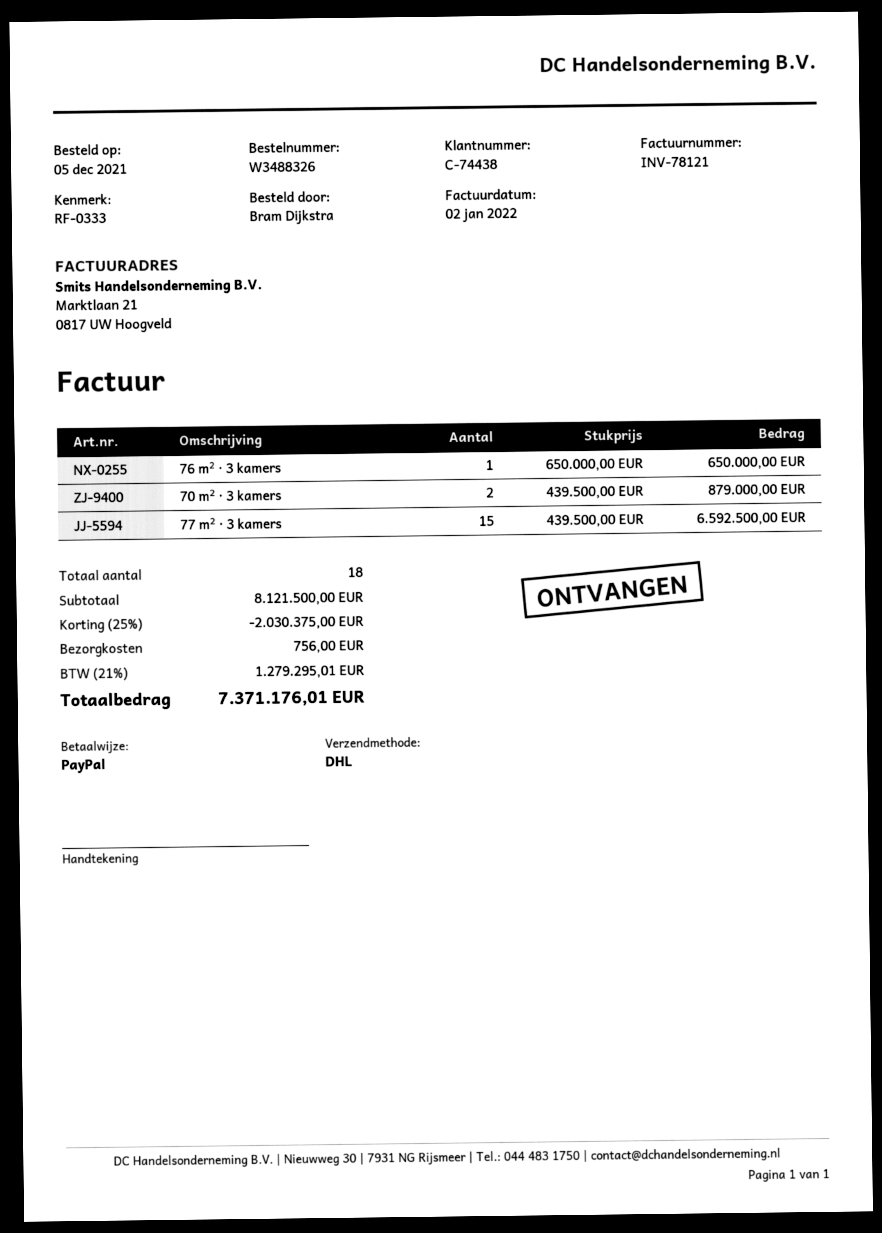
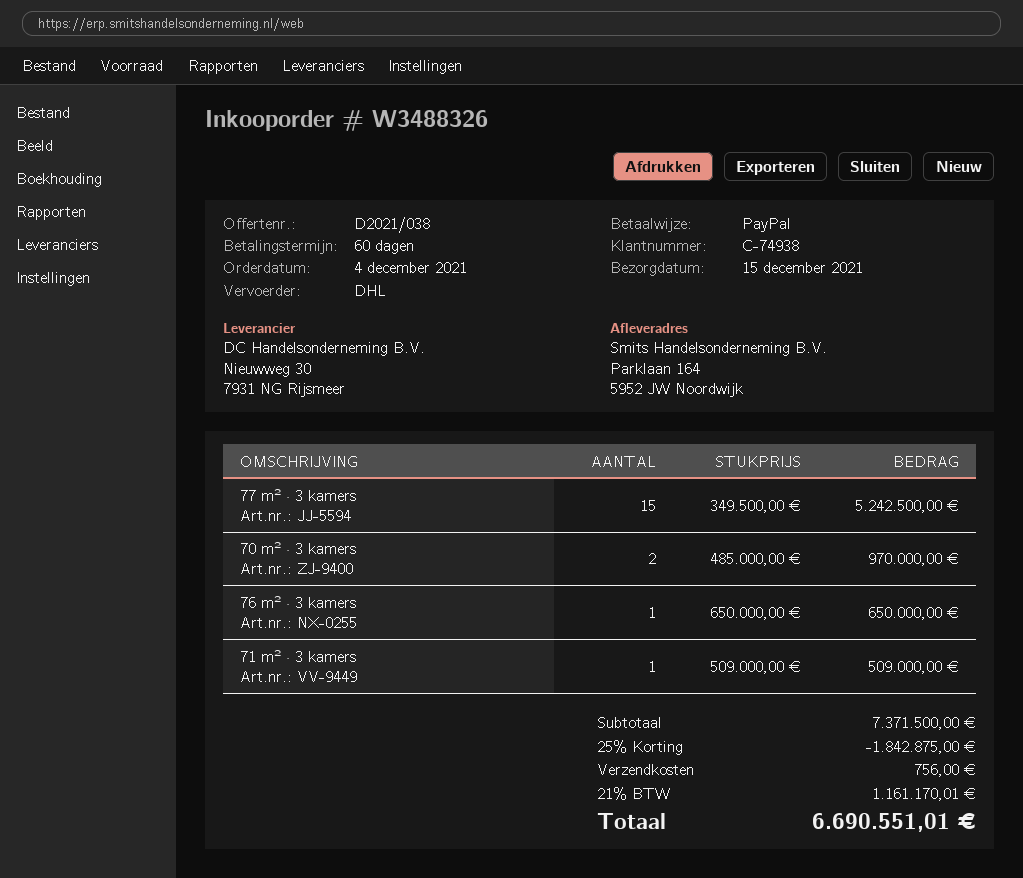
order date: 2021-12-05 -> 2021-12-04
customer number: C-74438 -> C-74938
70 m² · 3 kamers: 2 x 439500.00 = 879000.00 -> 2 x 485000.00 = 970000.00
77 m² · 3 kamers: 15 x 439500.00 = 6592500.00 -> 15 x 349500.00 = 5242500.00
71 m² · 3 kamers: none -> 1 x 509000.00 = 509000.00
subtotal: 8121500.00 -> 7371500.00
discount: 25% = 2030375.00 -> 25% = 1842875.00
tax: 21% = 1279295.01 -> 21% = 1161170.01
total: 7371176.01 -> 6690551.01

